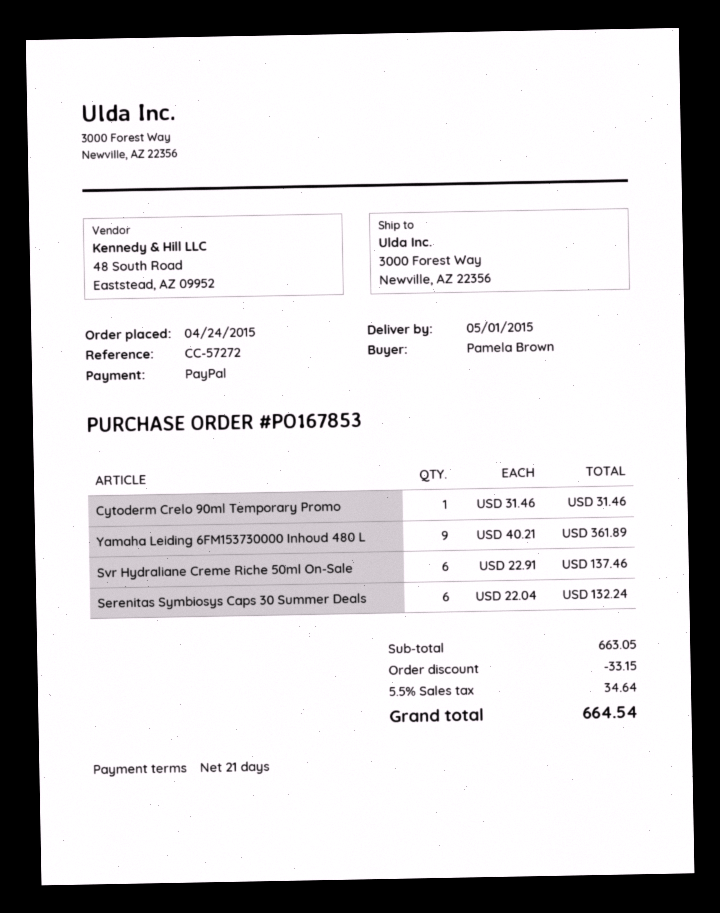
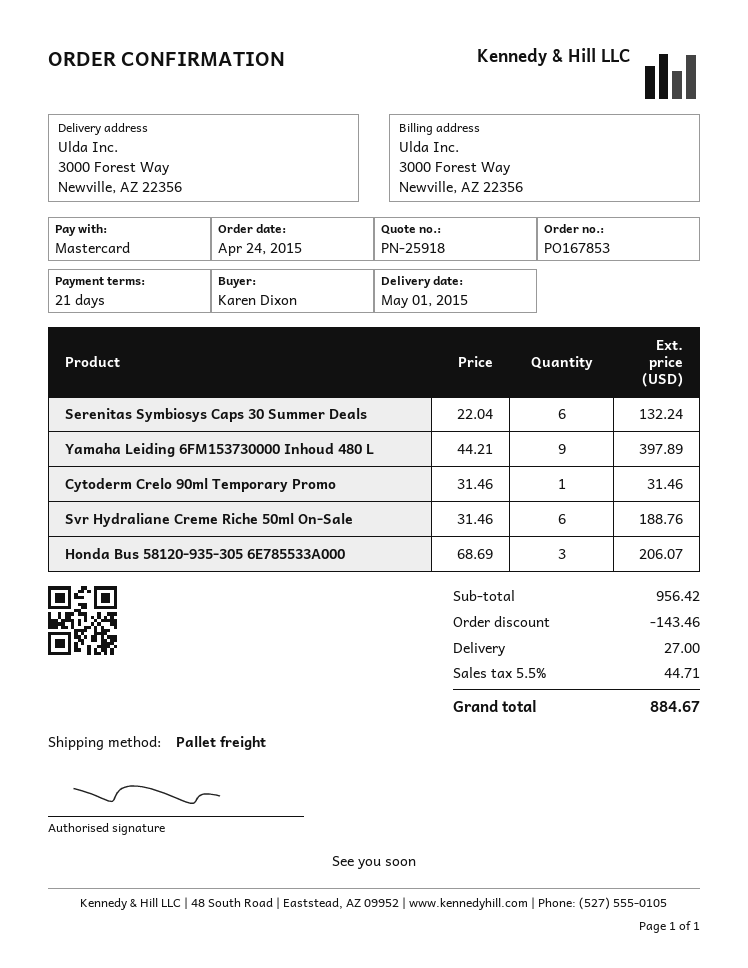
ordered by: Pamela Brown -> Karen Dixon
payment method: PayPal -> Mastercard
Yamaha Leiding 6FM153730000 Inhoud 480 L: 9 x 40.21 = 361.89 -> 9 x 44.21 = 397.89
Svr Hydraliane Creme Riche 50ml On-Sale: 6 x 22.91 = 137.46 -> 6 x 31.46 = 188.76
Honda Bus 58120-935-305 6E785533A000: none -> 3 x 68.69 = 206.07
subtotal: 663.05 -> 956.42
discount: 33.15 -> 143.46
shipping: none -> 27.00
tax: 5.5% = 34.64 -> 5.5% = 44.71
total: 664.54 -> 884.67

